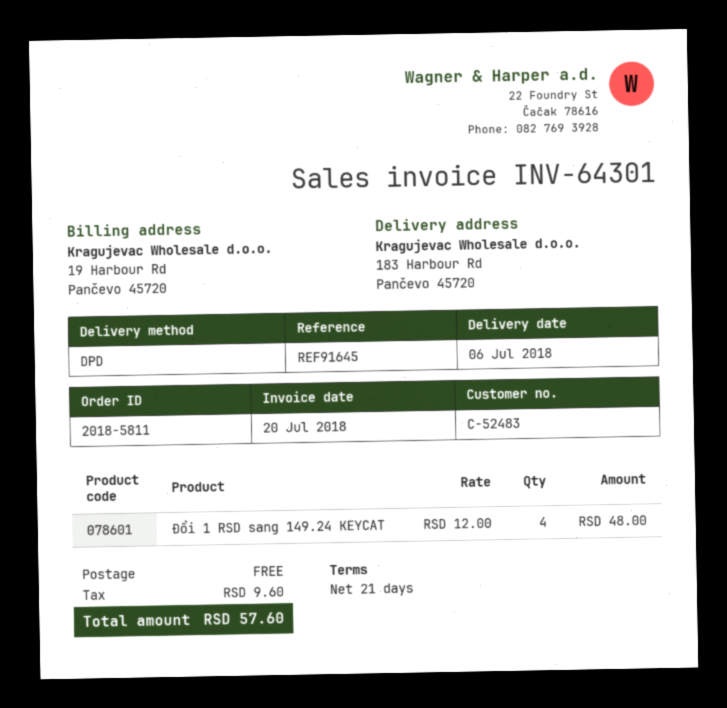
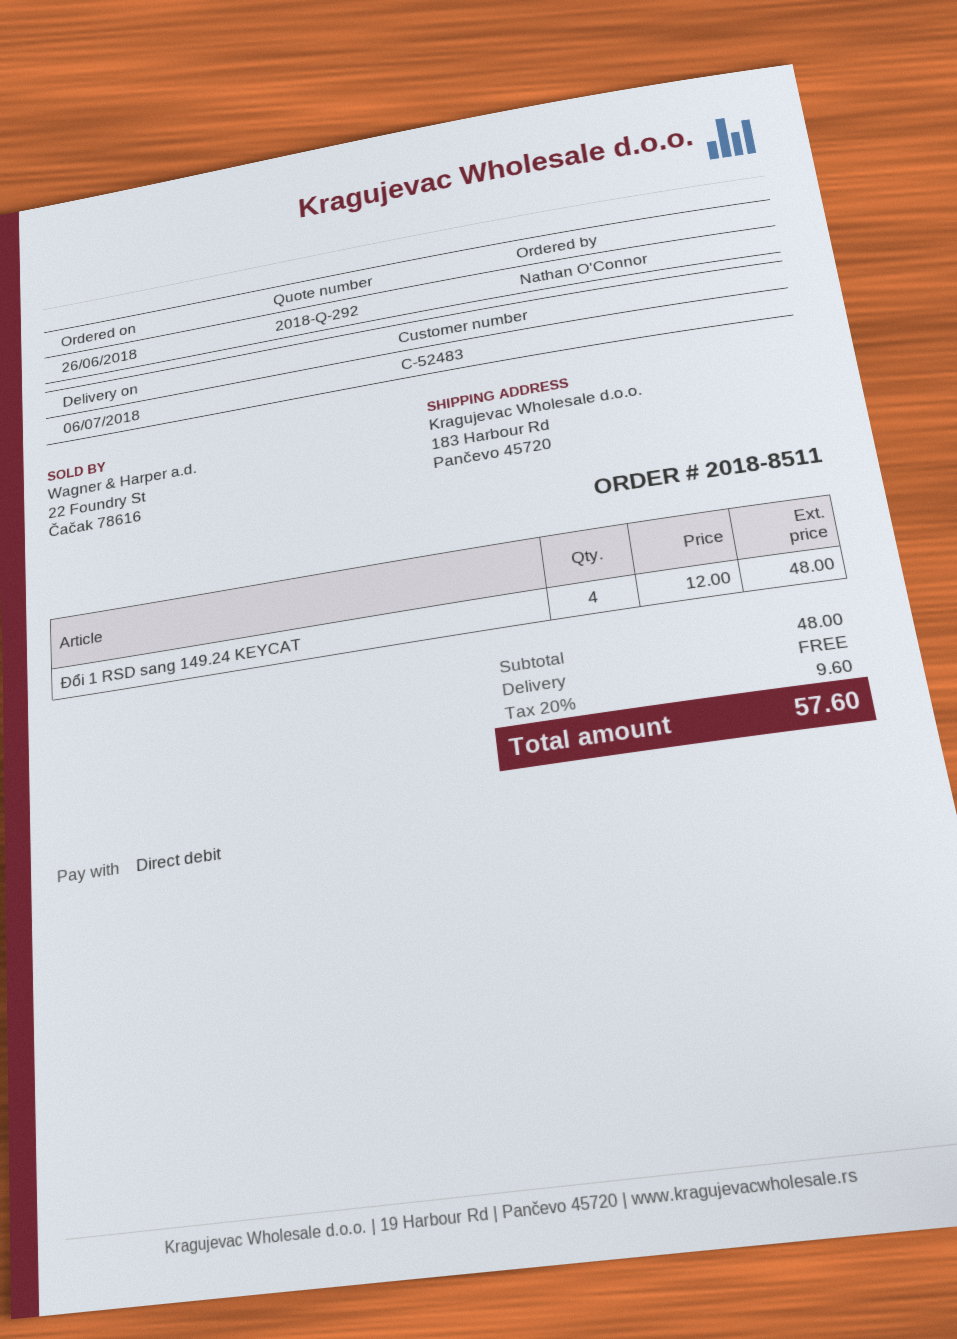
order number: 2018-5811 -> 2018-8511

